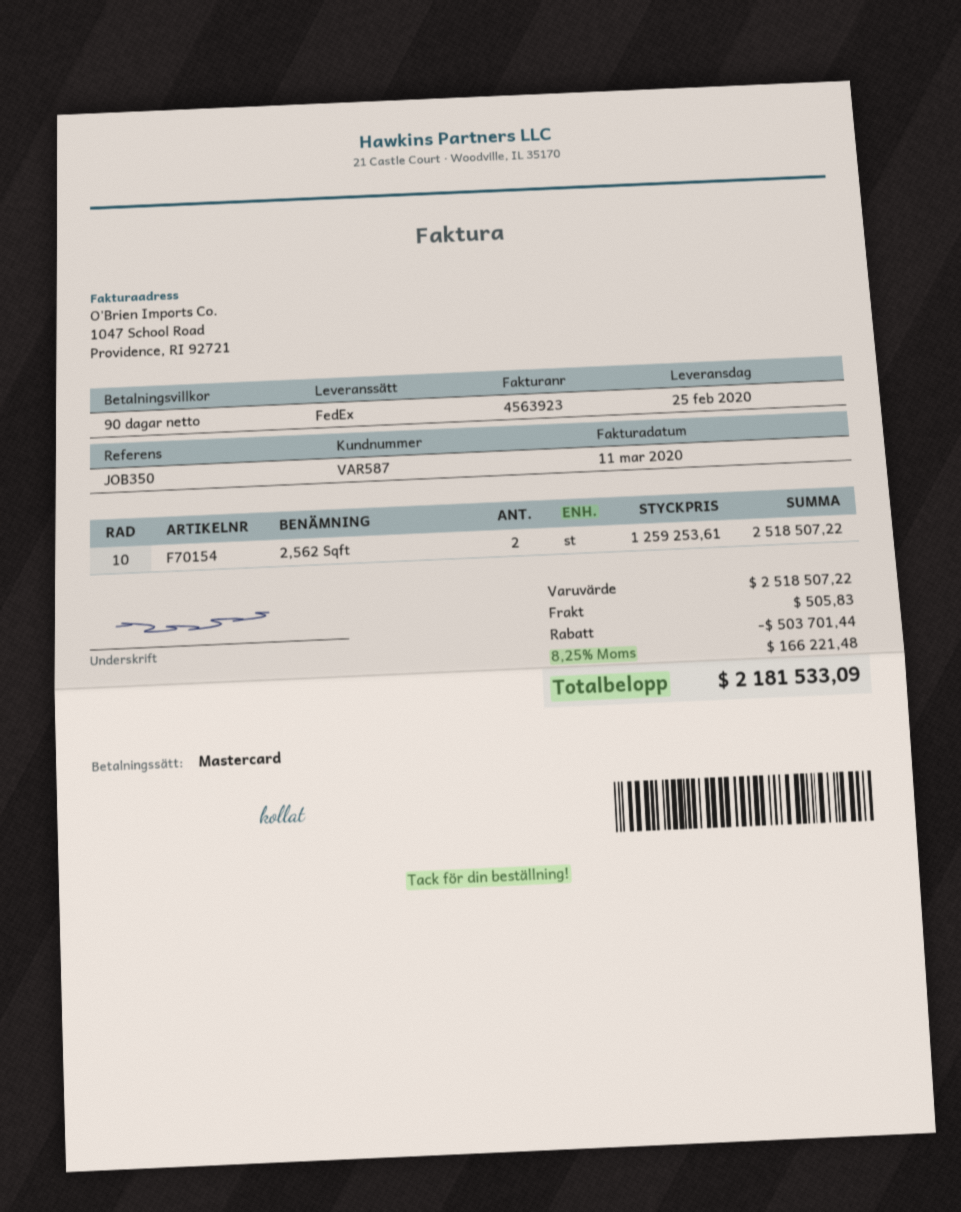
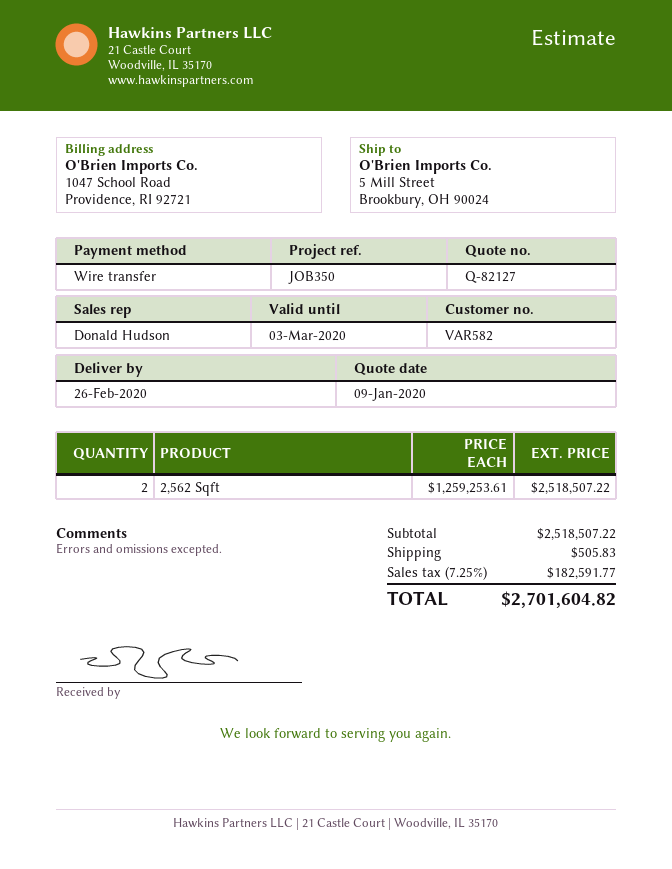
delivery date: 2020-02-25 -> 2020-02-26
customer number: VAR587 -> VAR582
payment method: Mastercard -> bank transfer
discount: 503701.44 -> none
tax: 8.25% = 166221.48 -> 7.25% = 182591.77
total: 2181533.09 -> 2701604.82

